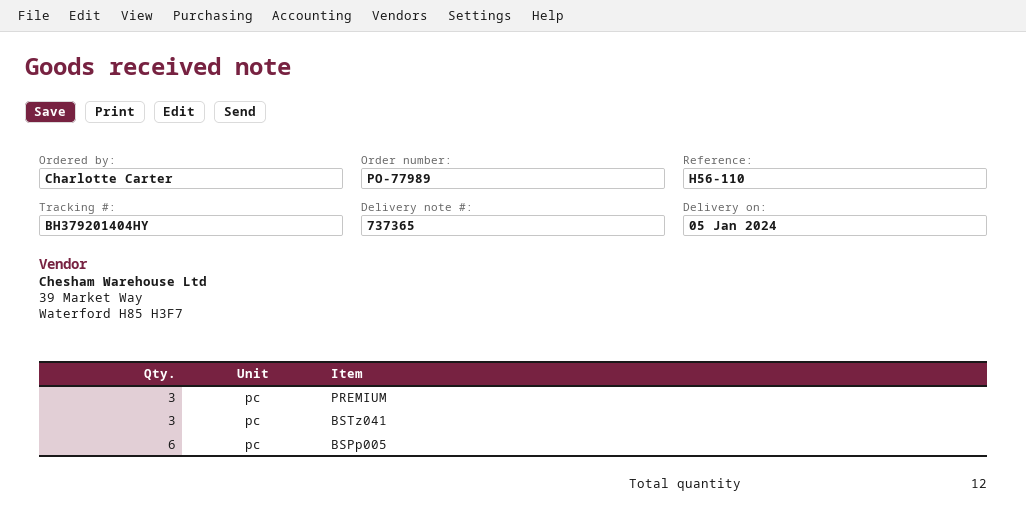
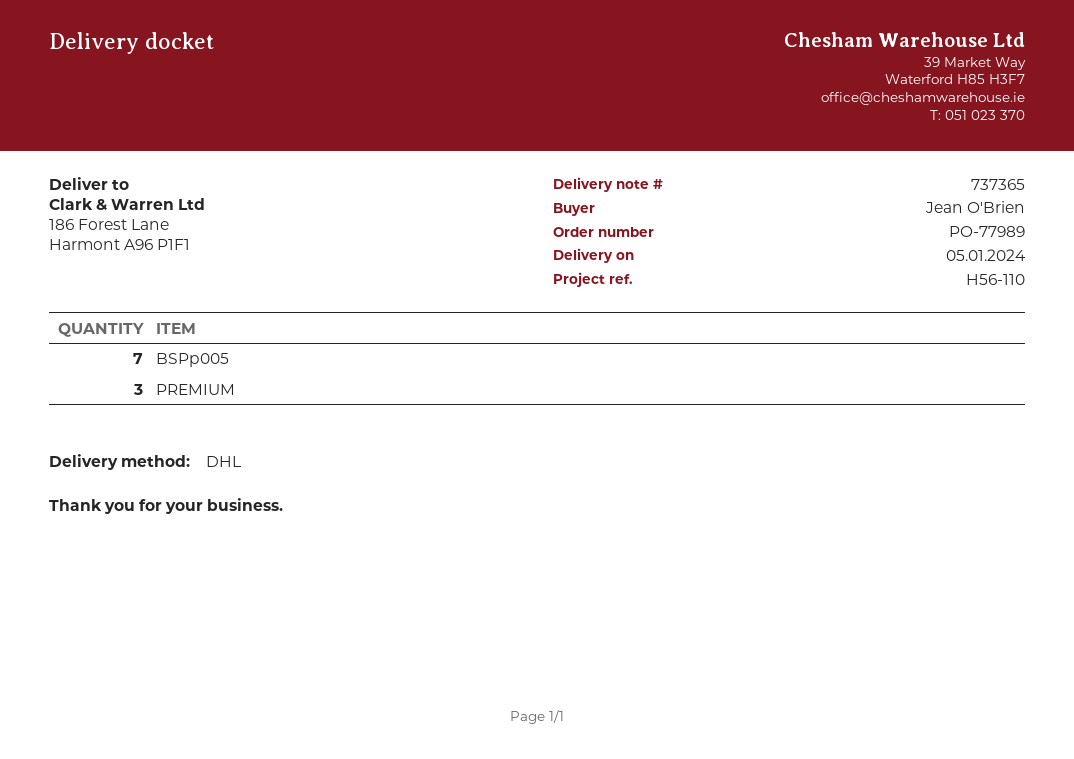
ordered by: Charlotte Carter -> Jean O'Brien
BSTz041: 3 -> none
BSPp005: 6 -> 7

